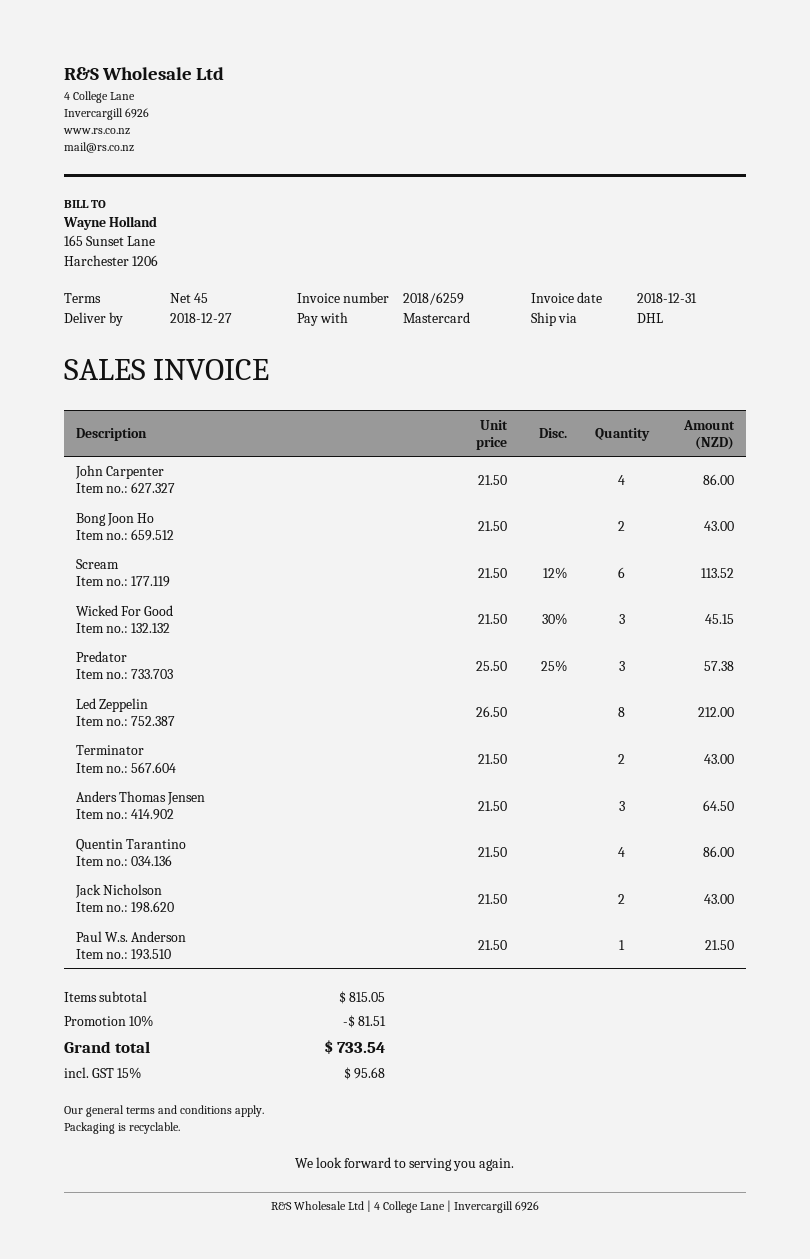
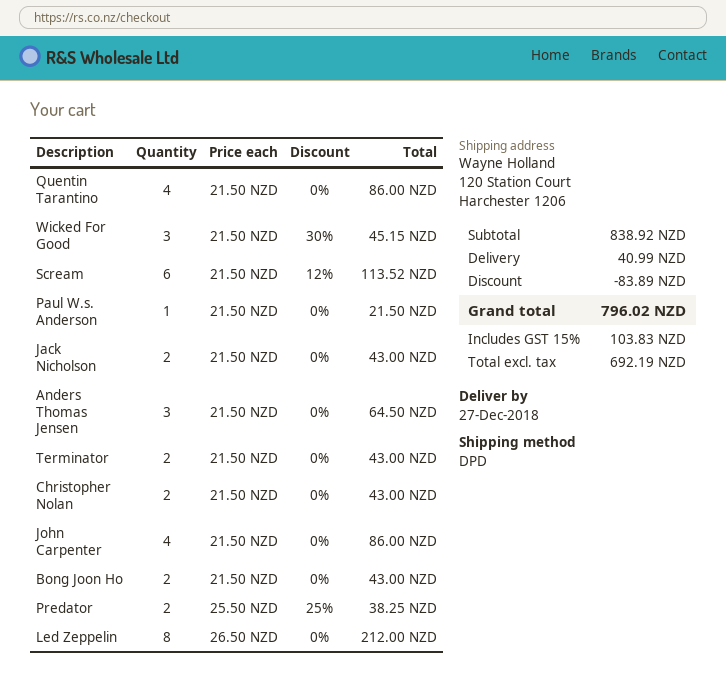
shipping method: DHL -> DPD
Predator: 3 x 25.50 - 25% = 57.38 -> 2 x 25.50 - 25% = 38.25
Christopher Nolan: none -> 2 x 21.50 = 43.00
subtotal: 815.05 -> 838.92
discount: 81.51 -> 83.89
shipping: none -> 40.99
tax: 15% = 95.68 -> 15% = 103.83
total: 733.54 -> 796.02

